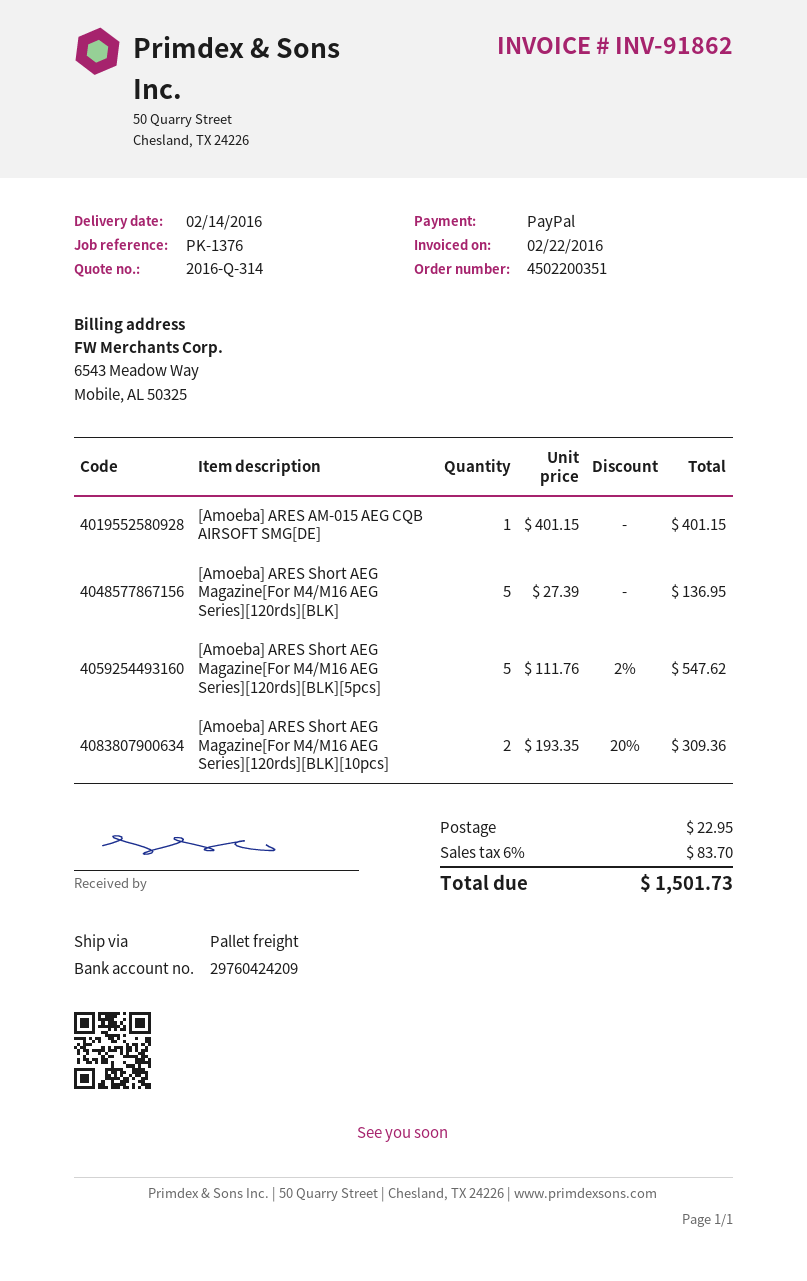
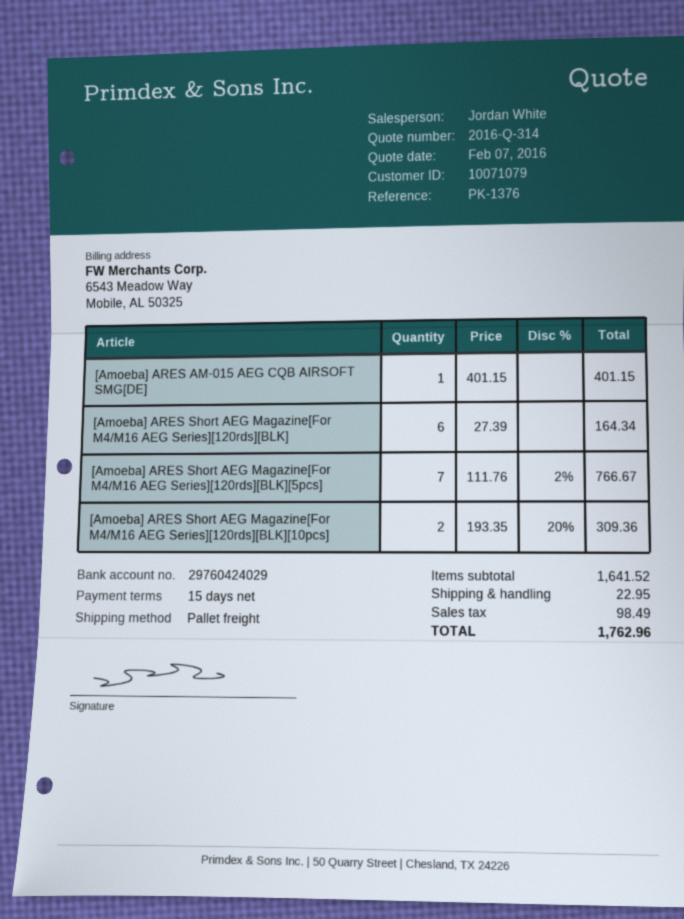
bank account: 29760424209 -> 29760424029
[Amoeba] ARES Short AEG Magazine[For M4/M16 AEG Series][120rds][BLK]: 5 x 27.39 = 136.95 -> 6 x 27.39 = 164.34
[Amoeba] ARES Short AEG Magazine[For M4/M16 AEG Series][120rds][BLK][5pcs]: 5 x 111.76 - 2% = 547.62 -> 7 x 111.76 - 2% = 766.67
tax: 83.70 -> 98.49
total: 1501.73 -> 1762.96

